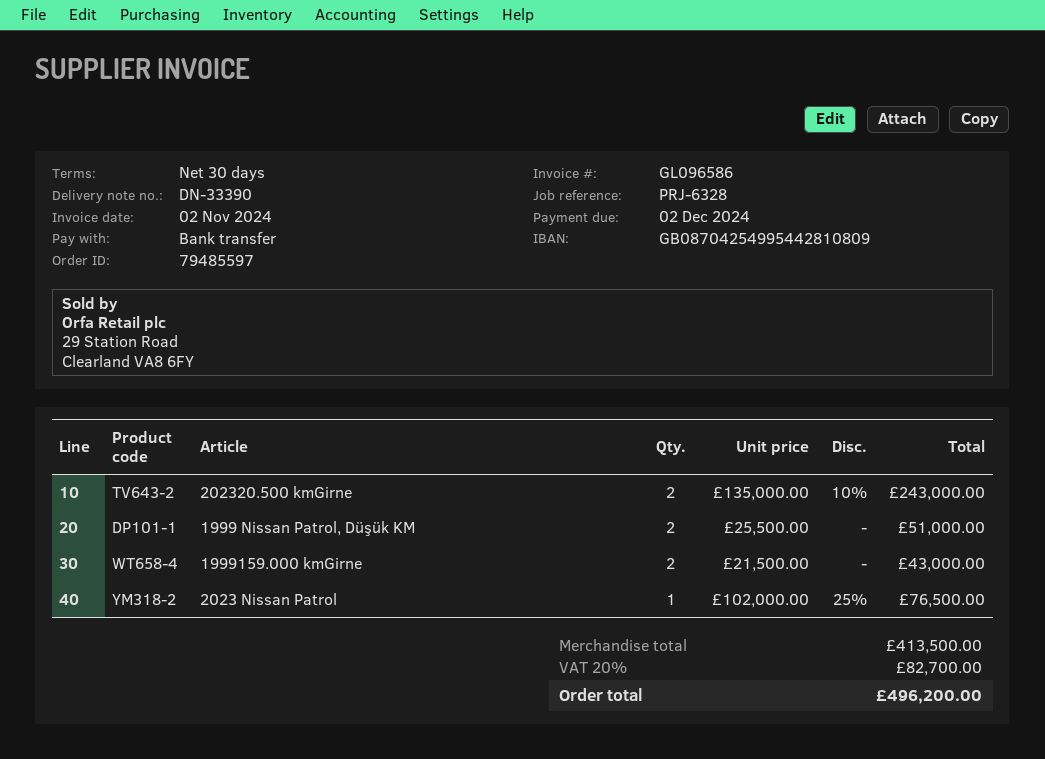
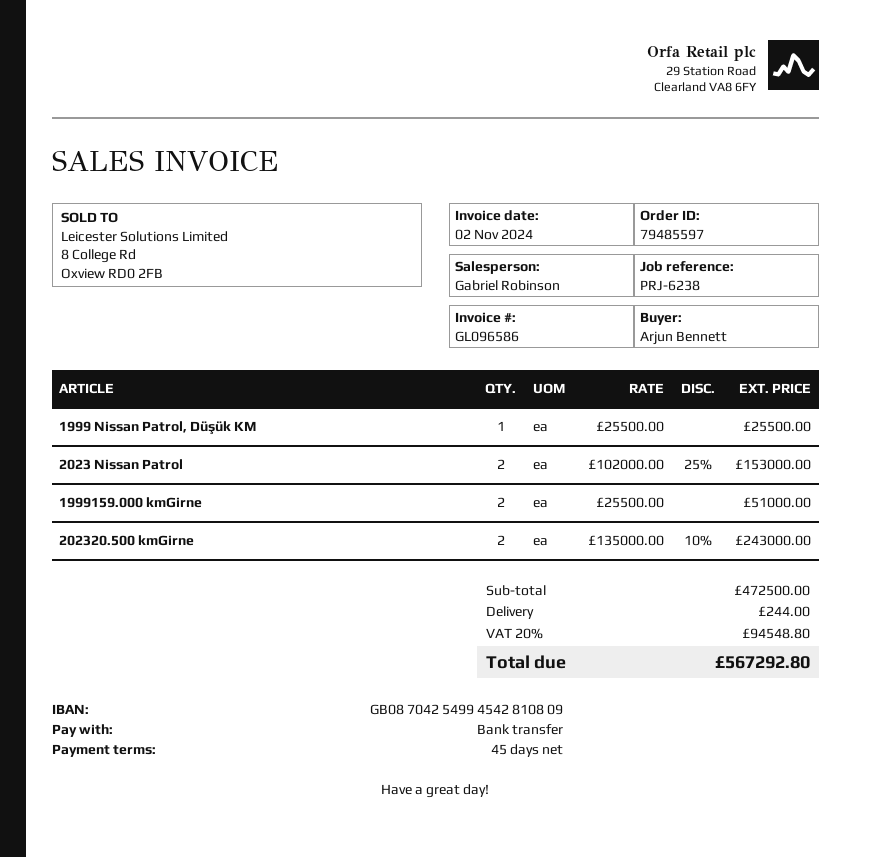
payment terms: 30 days -> 45 days
reference: PRJ-6328 -> PRJ-6238
bank account: GB08704254995442810809 -> GB08704254994542810809
1999 Nissan Patrol, Düşük KM: 2 x 25500.00 = 51000.00 -> 1 x 25500.00 = 25500.00
1999159.000 kmGirne: 2 x 21500.00 = 43000.00 -> 2 x 25500.00 = 51000.00
2023 Nissan Patrol: 1 x 102000.00 - 25% = 76500.00 -> 2 x 102000.00 - 25% = 153000.00
subtotal: 413500.00 -> 472500.00
shipping: none -> 244.00
tax: 20% = 82700.00 -> 20% = 94548.80
total: 496200.00 -> 567292.80

